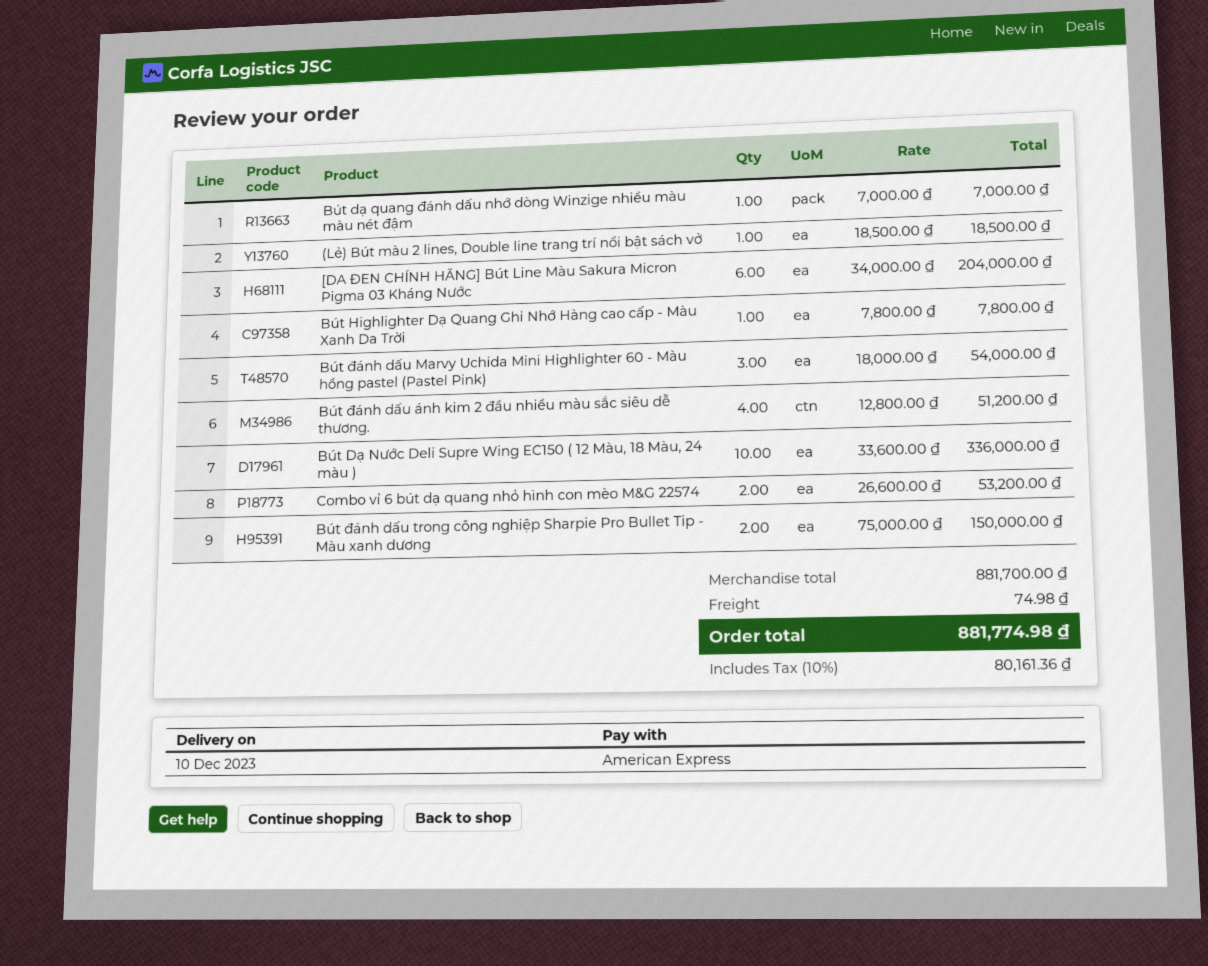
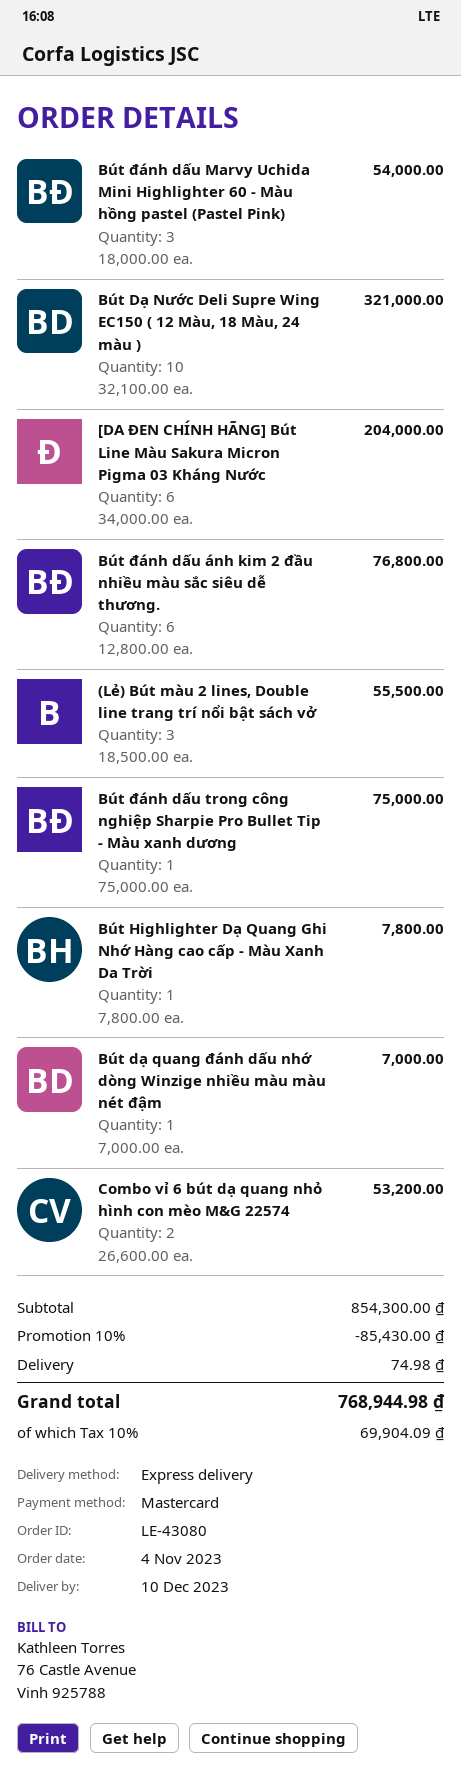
payment method: American Express -> Mastercard
(Lẻ) Bút màu 2 lines, Double line trang trí nổi bật sách vở: 1 x 18500.00 = 18500.00 -> 3 x 18500.00 = 55500.00
Bút đánh dấu ánh kim 2 đầu nhiều màu sắc siêu dễ thương.: 4 x 12800.00 = 51200.00 -> 6 x 12800.00 = 76800.00
Bút Dạ Nước Deli Supre Wing EC150 ( 12 Màu, 18 Màu, 24 màu ): 10 x 33600.00 = 336000.00 -> 10 x 32100.00 = 321000.00
Bút đánh dấu trong công nghiệp Sharpie Pro Bullet Tip - Màu xanh dương: 2 x 75000.00 = 150000.00 -> 1 x 75000.00 = 75000.00
subtotal: 881700.00 -> 854300.00
discount: none -> 10% = 85430.00
tax: 10% = 80161.36 -> 10% = 69904.09
total: 881774.98 -> 768944.98

